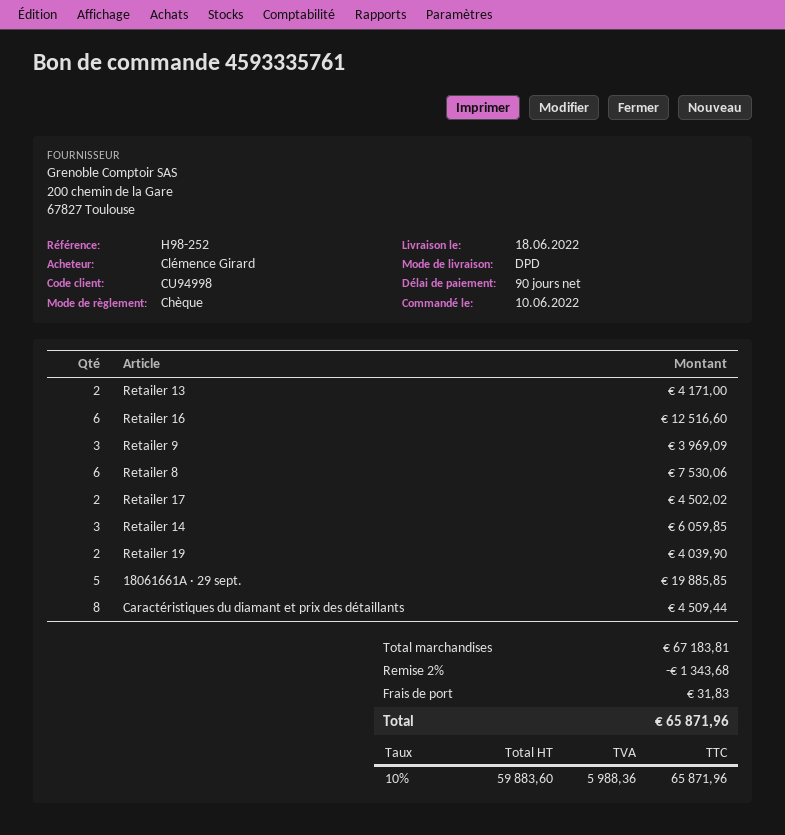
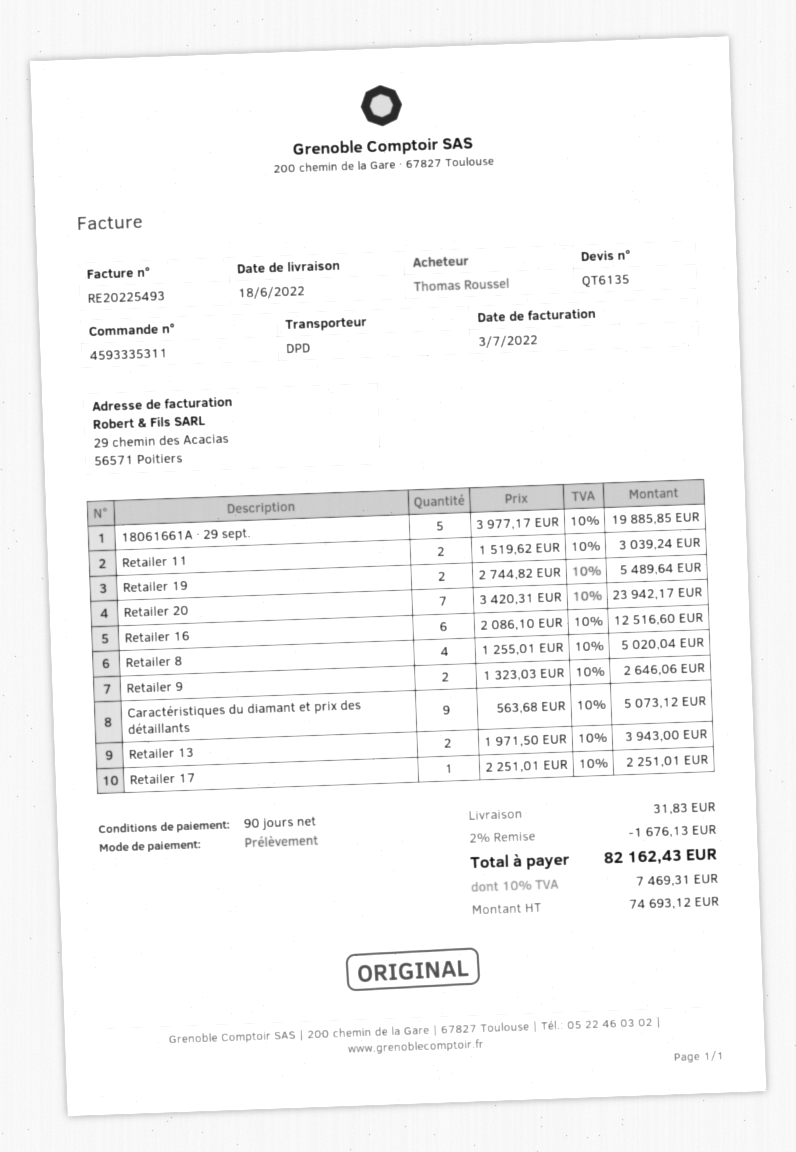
order number: 4593335761 -> 4593335311
ordered by: Clémence Girard -> Thomas Roussel
payment method: cheque -> direct debit
Retailer 13: 2 for 4171.00 -> 2 for 3943.00
Retailer 9: 3 for 3969.09 -> 2 for 2646.06
Retailer 8: 6 for 7530.06 -> 4 for 5020.04
Retailer 17: 2 for 4502.02 -> 1 for 2251.01
Retailer 14: 3 for 6059.85 -> none
Retailer 19: 2 for 4039.90 -> 2 for 5489.64
Caractéristiques du diamant et prix des détaillants: 8 for 4509.44 -> 9 for 5073.12
Retailer 11: none -> 2 for 3039.24
Retailer 20: none -> 7 for 23942.17
discount: 2% = 1343.68 -> 2% = 1676.13
net: 59883.60 -> 74693.12
tax: 10% = 5988.36 -> 10% = 7469.31
total: 65871.96 -> 82162.43

